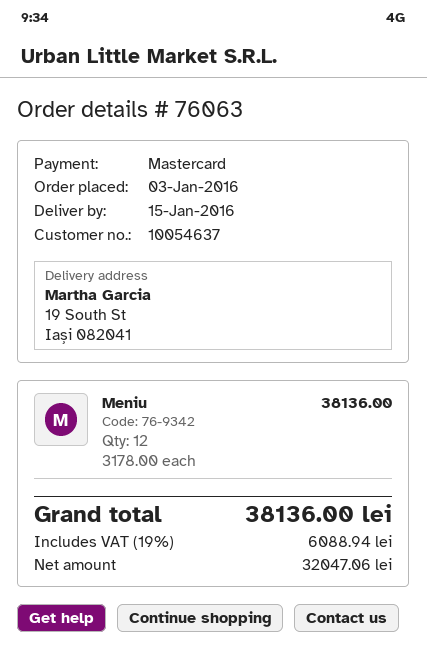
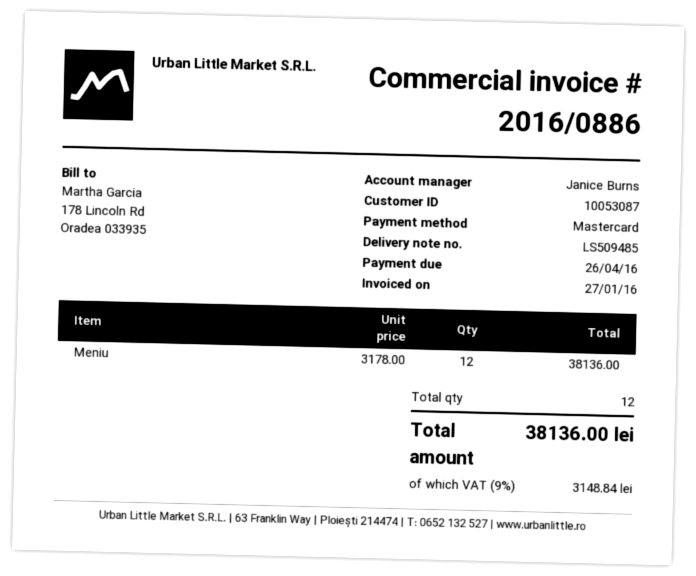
customer number: 10054637 -> 10053087
tax: 19% = 6088.94 -> 9% = 3148.84

